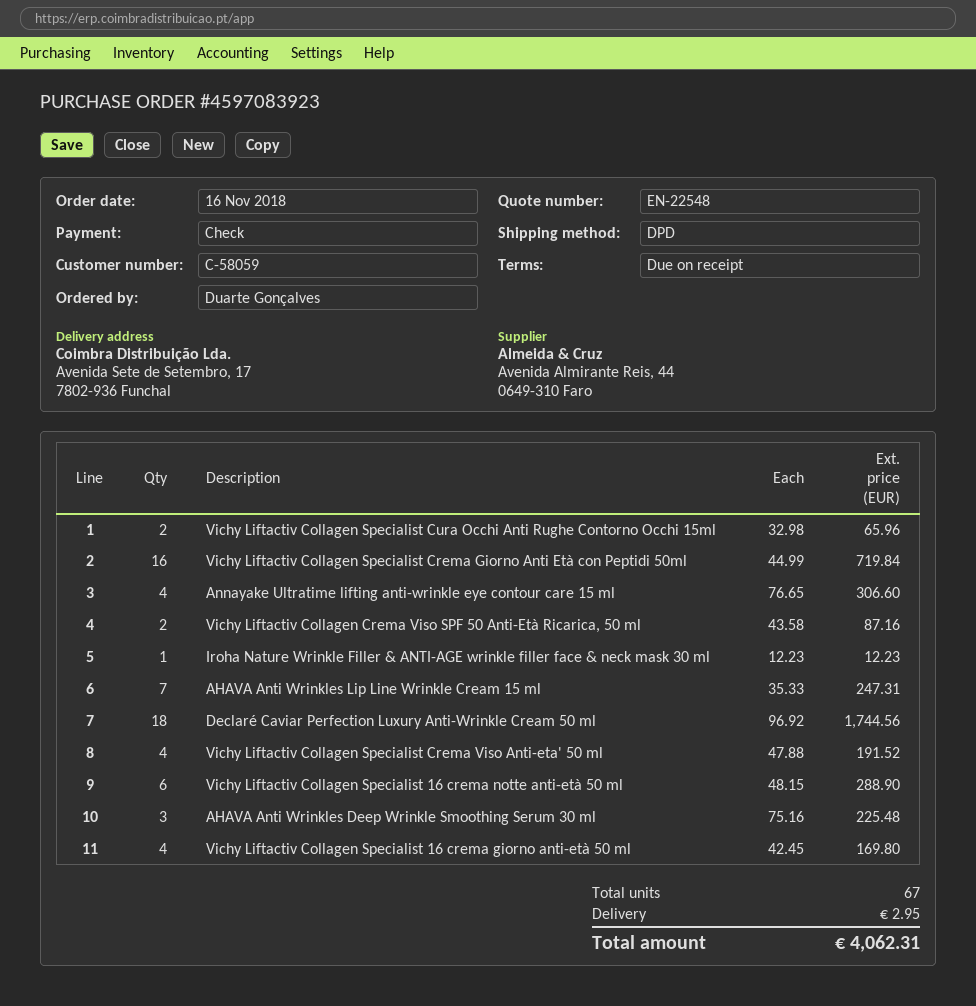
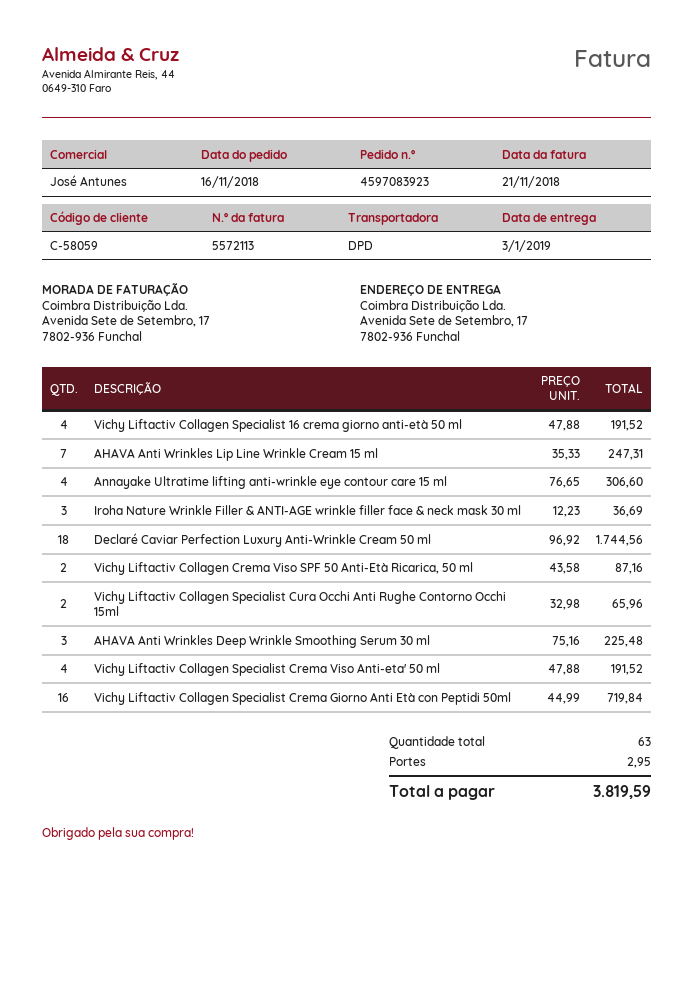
Iroha Nature Wrinkle Filler & ANTI-AGE wrinkle filler face & neck mask 30 ml: 1 x 12.23 = 12.23 -> 3 x 12.23 = 36.69
Vichy Liftactiv Collagen Specialist 16 crema notte anti-età 50 ml: 6 x 48.15 = 288.90 -> none
Vichy Liftactiv Collagen Specialist 16 crema giorno anti-età 50 ml: 4 x 42.45 = 169.80 -> 4 x 47.88 = 191.52
total quantity: 67 -> 63
total: 4062.31 -> 3819.59

